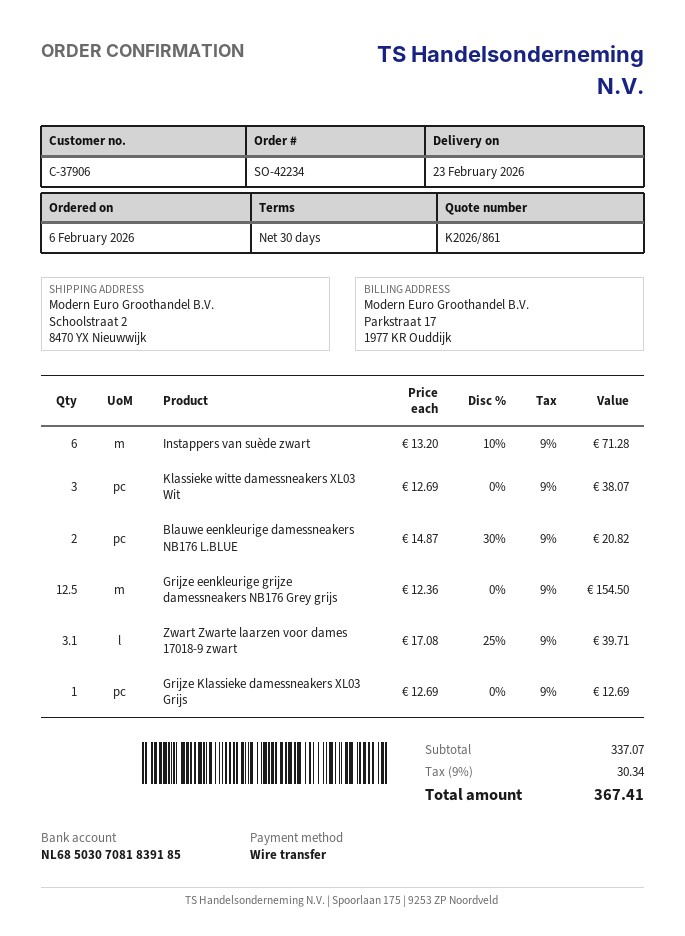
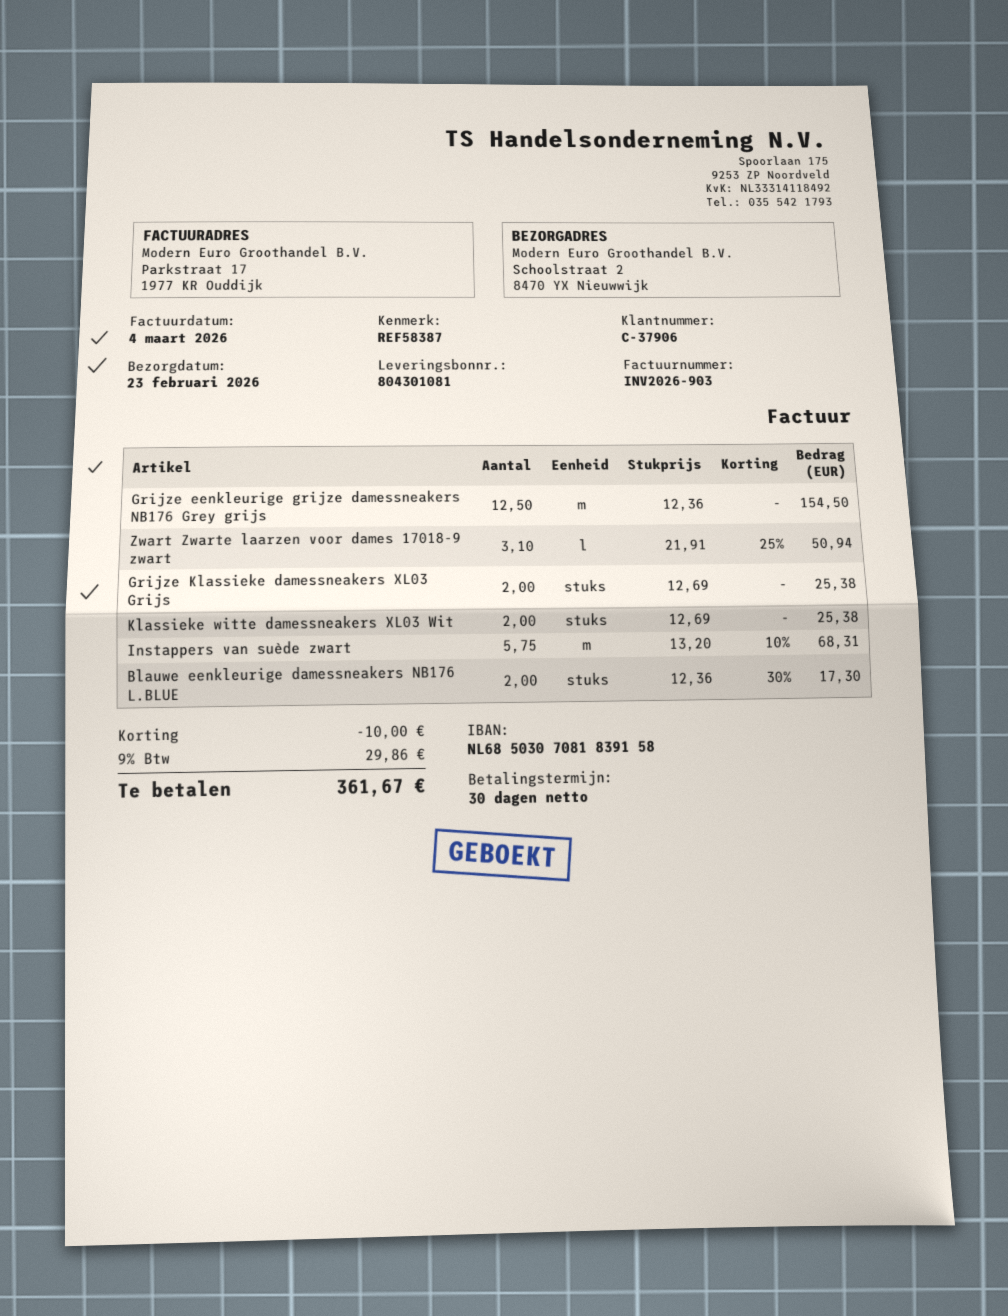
bank account: NL6850307081839185 -> NL6850307081839158
Instappers van suède zwart: 6 x 13.20 - 10% = 71.28 -> 5.75 x 13.20 - 10% = 68.31
Klassieke witte damessneakers XL03 Wit: 3 x 12.69 = 38.07 -> 2 x 12.69 = 25.38
Blauwe eenkleurige damessneakers NB176 L.BLUE: 2 x 14.87 - 30% = 20.82 -> 2 x 12.36 - 30% = 17.30
Zwart Zwarte laarzen voor dames 17018-9 zwart: 3.1 x 17.08 - 25% = 39.71 -> 3.1 x 21.91 - 25% = 50.94
Grijze Klassieke damessneakers XL03 Grijs: 1 x 12.69 = 12.69 -> 2 x 12.69 = 25.38
discount: none -> 10.00
tax: 9% = 30.34 -> 9% = 29.86
total: 367.41 -> 361.67

